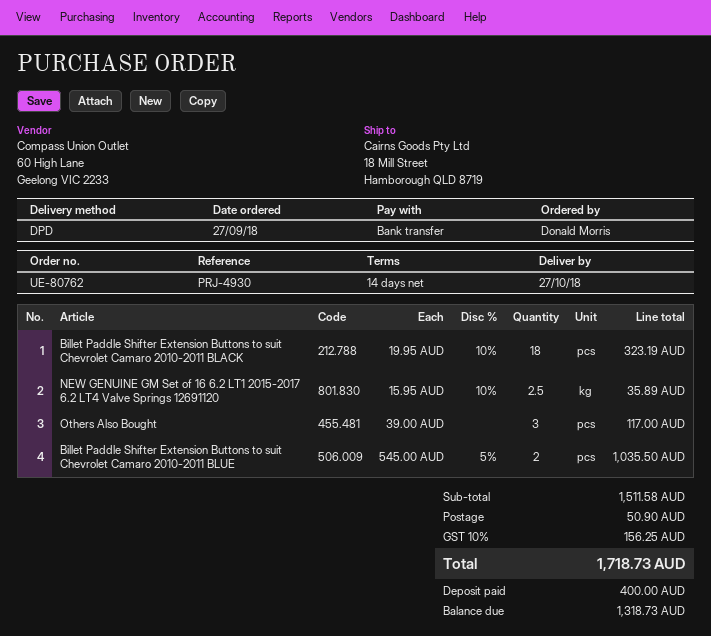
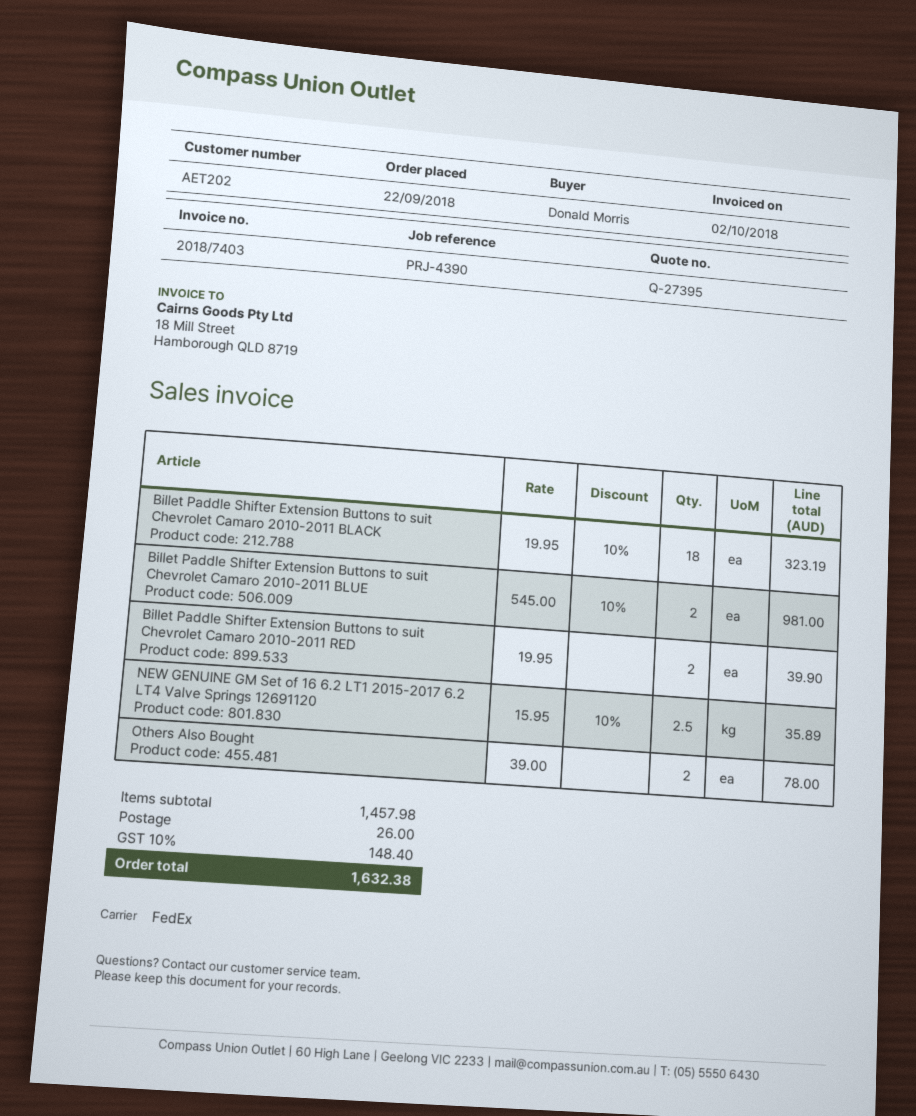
order date: 2018-09-27 -> 2018-09-22
reference: PRJ-4930 -> PRJ-4390
shipping method: DPD -> FedEx
Others Also Bought: 3 x 39.00 = 117.00 -> 2 x 39.00 = 78.00
Billet Paddle Shifter Extension Buttons to suit Chevrolet Camaro 2010-2011 BLUE: 2 x 545.00 - 5% = 1035.50 -> 2 x 545.00 - 10% = 981.00
Billet Paddle Shifter Extension Buttons to suit Chevrolet Camaro 2010-2011 RED: none -> 2 x 19.95 = 39.90
subtotal: 1511.58 -> 1457.98
shipping: 50.90 -> 26.00
tax: 10% = 156.25 -> 10% = 148.40
total: 1718.73 -> 1632.38

